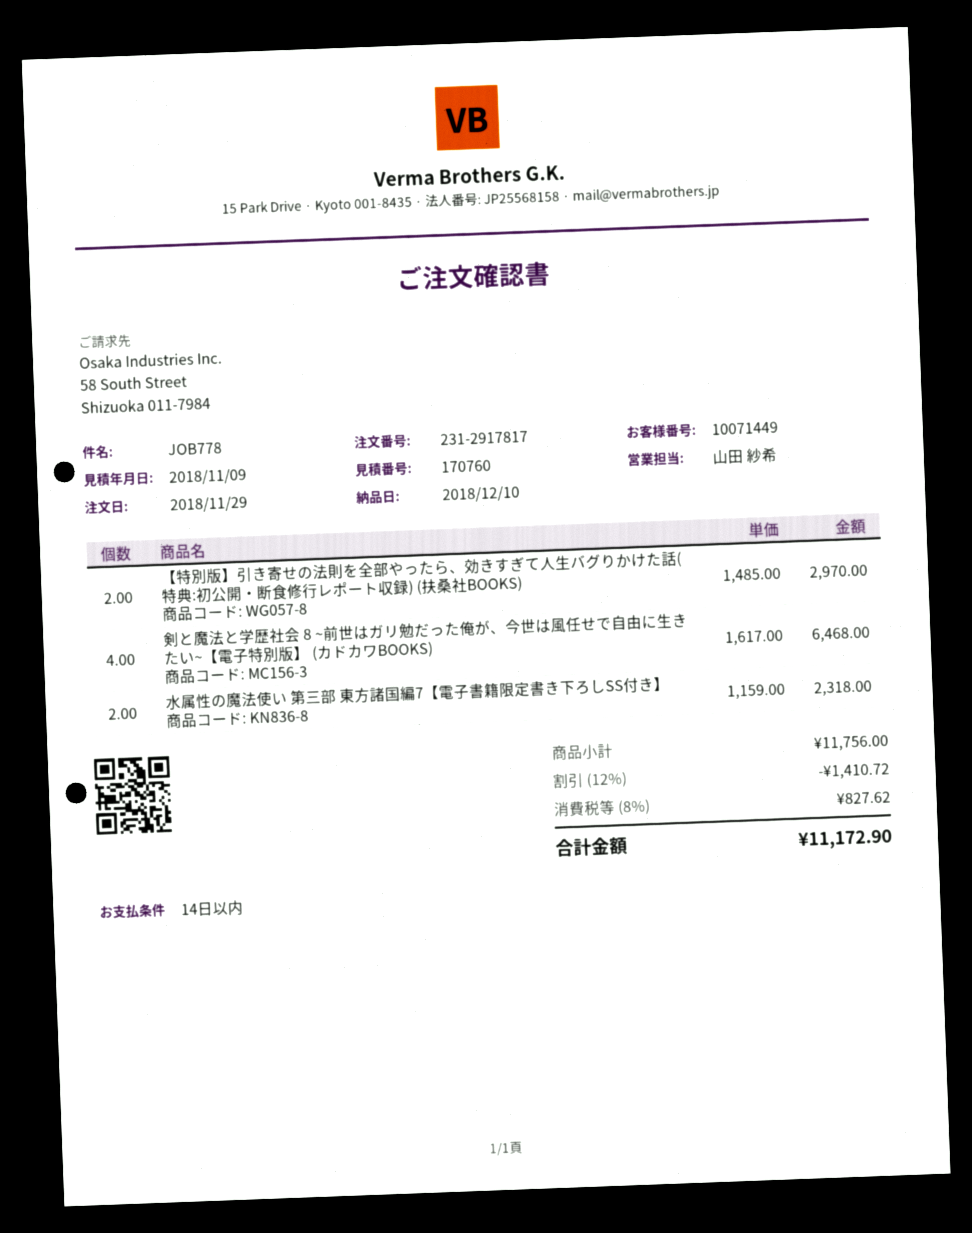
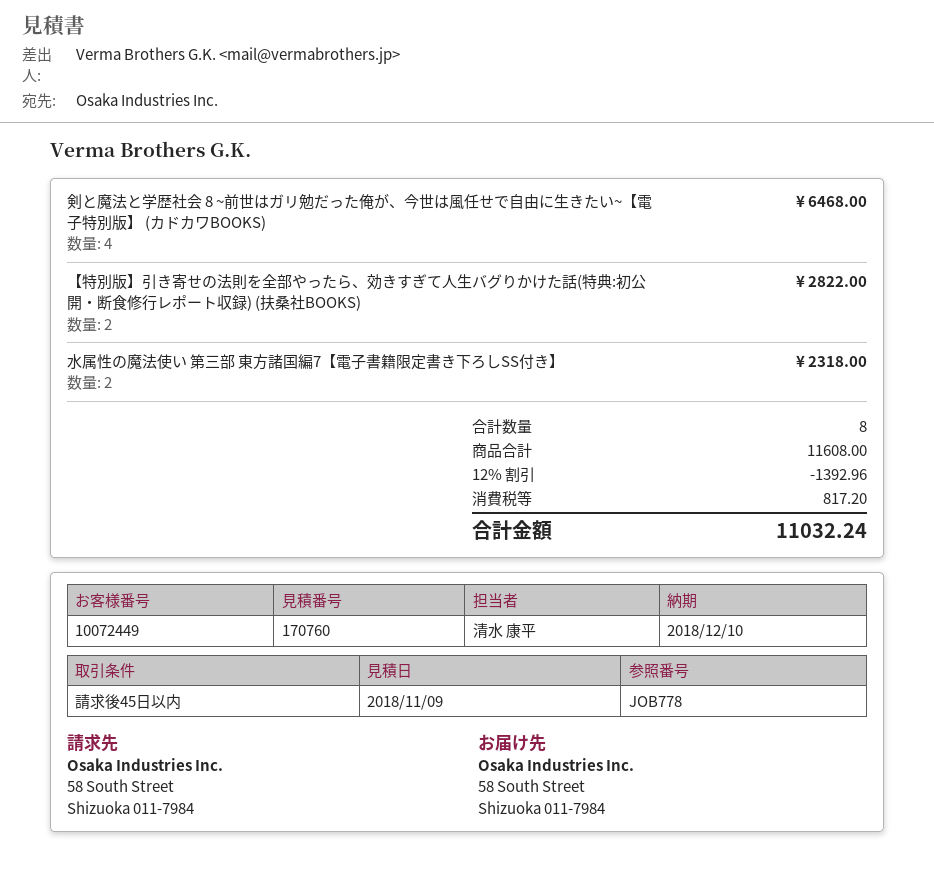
payment terms: 14 days -> 45 days
customer number: 10071449 -> 10072449
sales rep: 山田 紗希 -> 清水 康平
【特別版】引き寄せの法則を全部やったら、効きすぎて人生バグりかけた話(特典:初公開・断食修行レポート収録) (扶桑社BOOKS): 2 for 2970.00 -> 2 for 2822.00
subtotal: 11756.00 -> 11608.00
discount: 12% = 1410.72 -> 12% = 1392.96
tax: 827.62 -> 817.20
total: 11172.90 -> 11032.24

